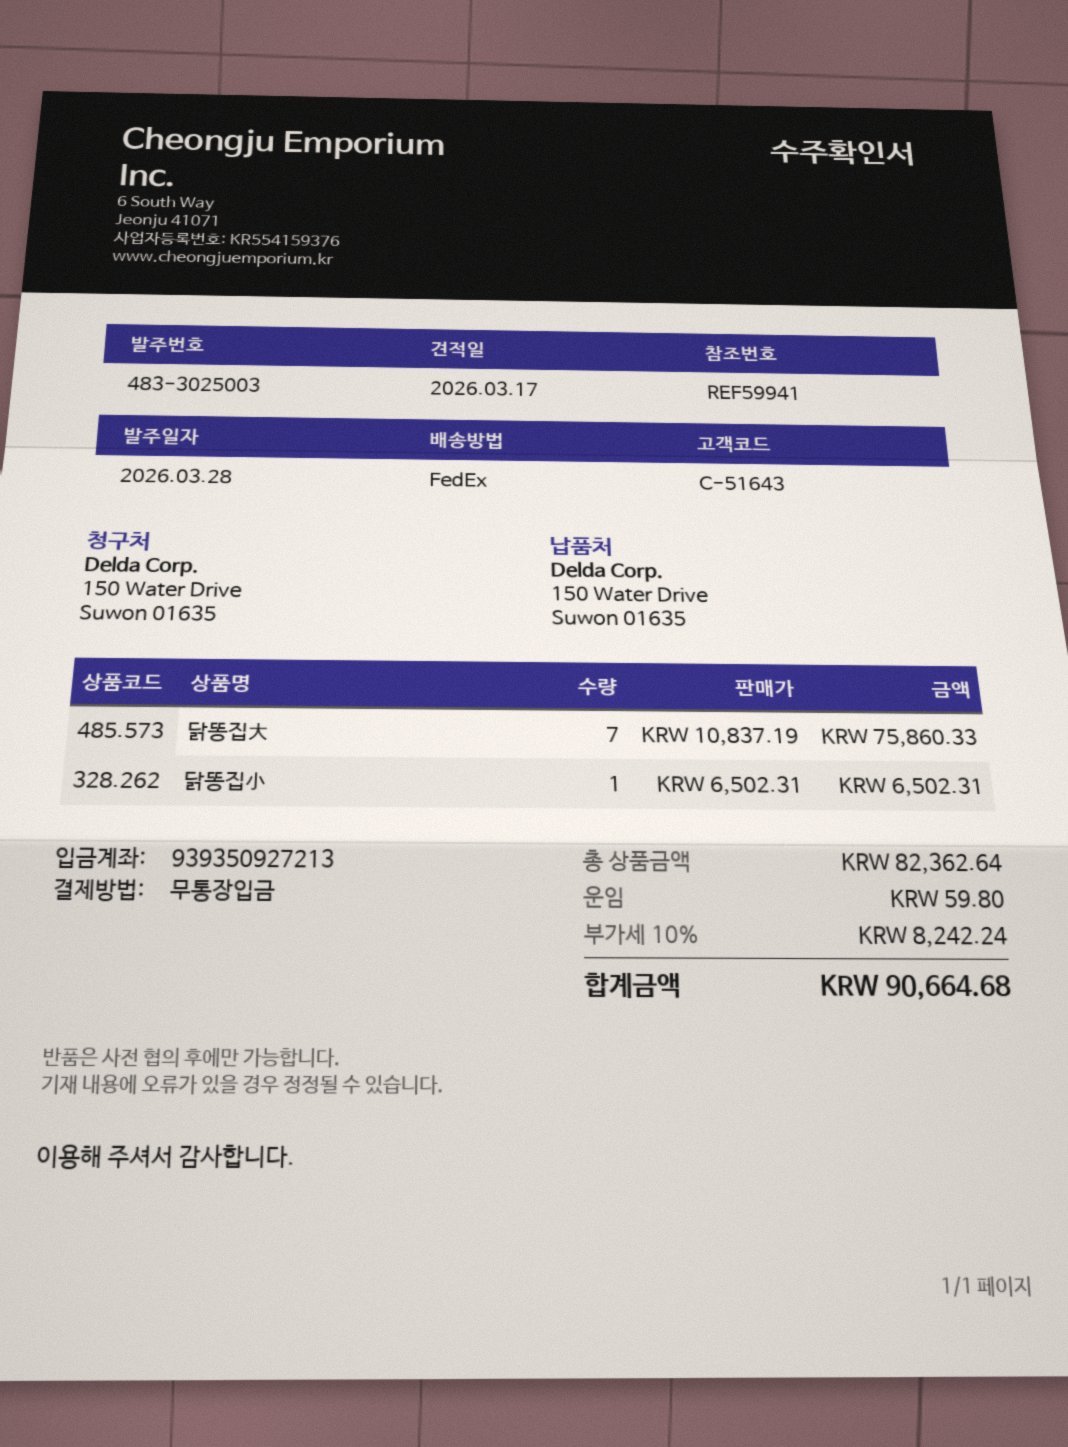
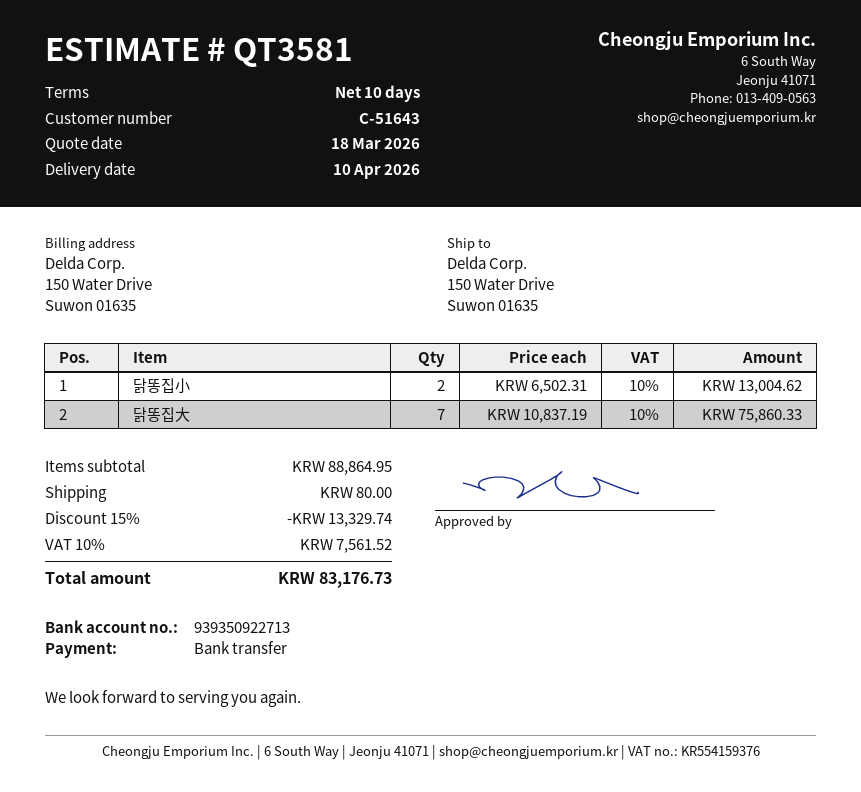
quote date: 2026-03-17 -> 2026-03-18
bank account: 939350927213 -> 939350922713
닭똥집小: 1 x 6502.31 = 6502.31 -> 2 x 6502.31 = 13004.62
subtotal: 82362.64 -> 88864.95
discount: none -> 15% = 13329.74
shipping: 59.80 -> 80.00
tax: 10% = 8242.24 -> 10% = 7561.52
total: 90664.68 -> 83176.73

